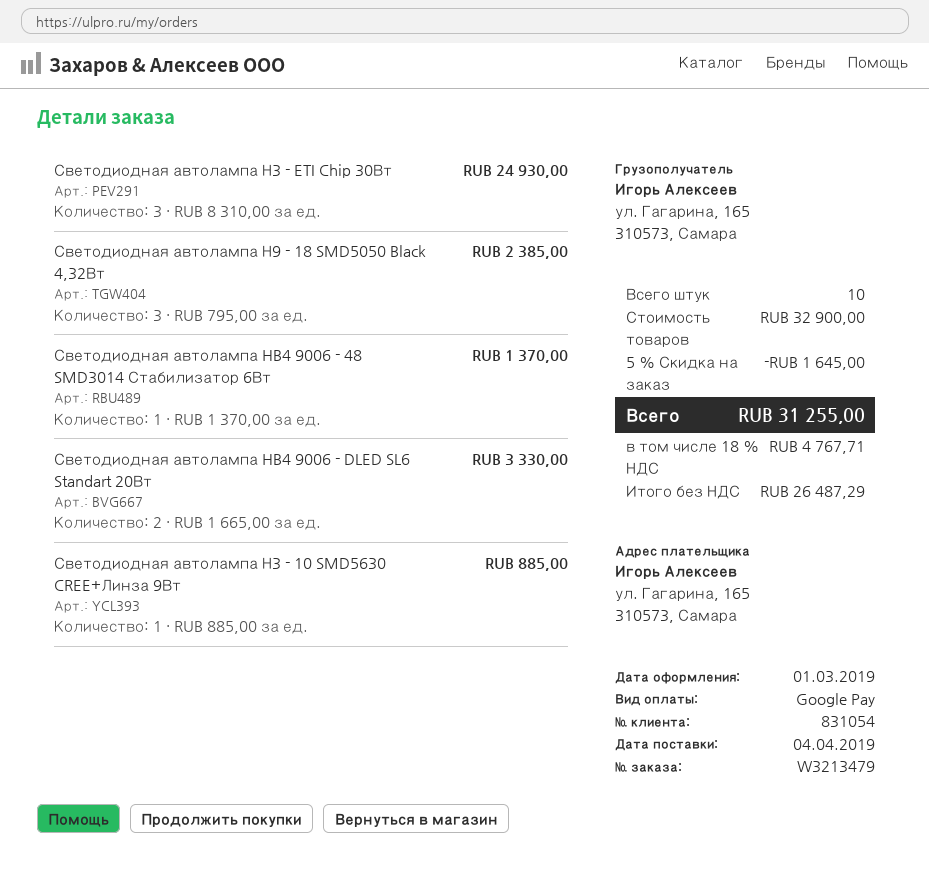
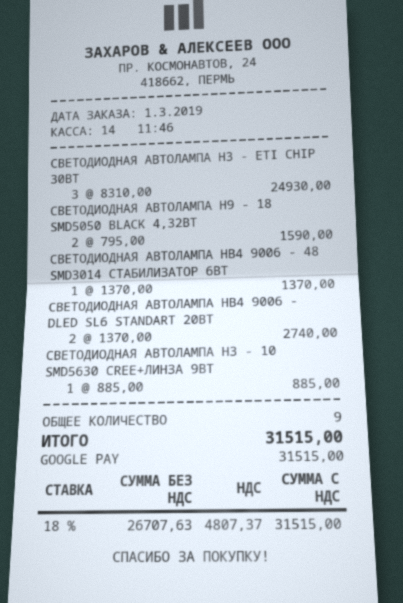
Светодиодная автолампа Н9 - 18 SMD5050 Black 4,32Вт: 3 x 795.00 = 2385.00 -> 2 x 795.00 = 1590.00
Светодиодная автолампа HB4 9006 - DLED SL6 Standart 20Вт: 2 x 1665.00 = 3330.00 -> 2 x 1370.00 = 2740.00
total quantity: 10 -> 9
discount: 5% = 1645.00 -> none
net: 26487.29 -> 26707.63
tax: 18% = 4767.71 -> 18% = 4807.37
total: 31255.00 -> 31515.00

